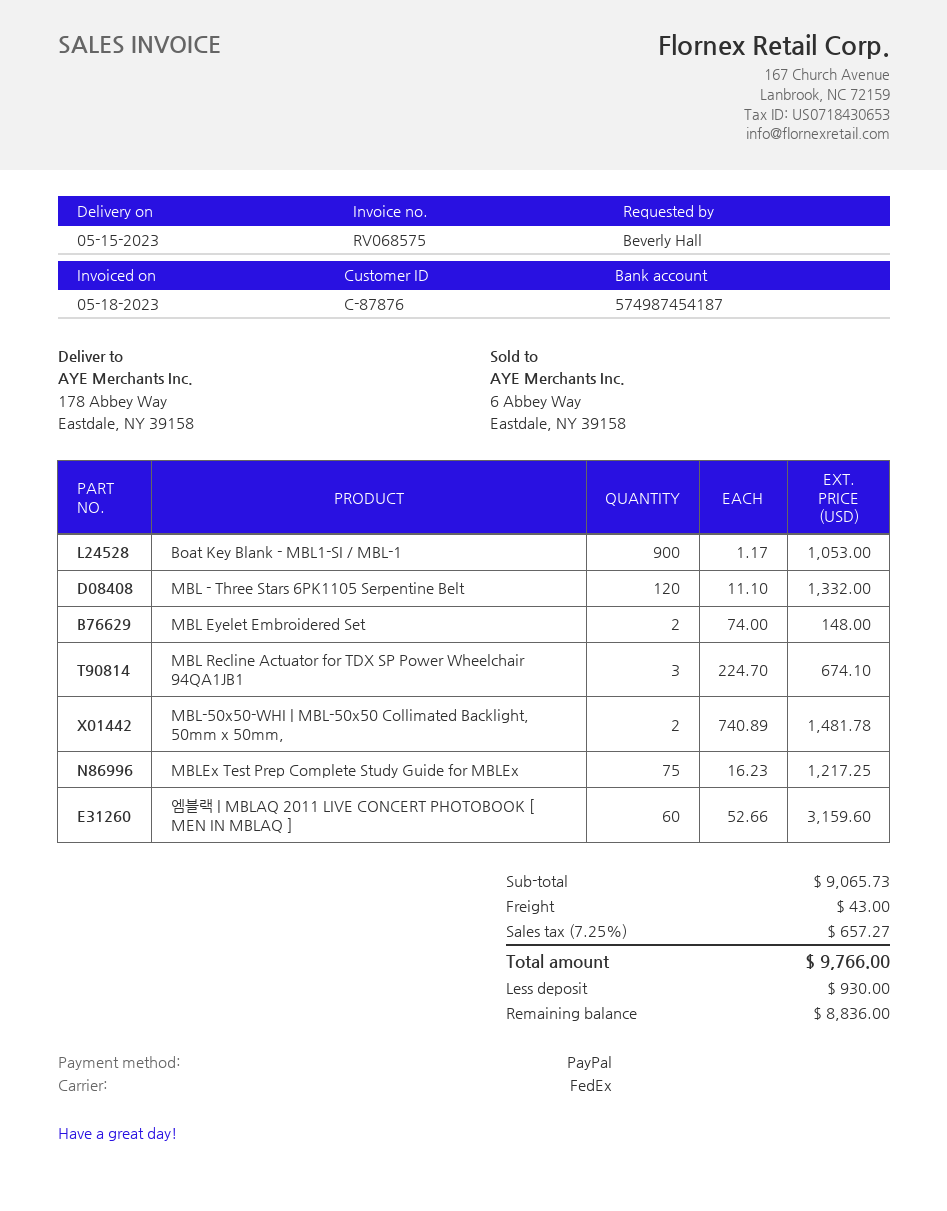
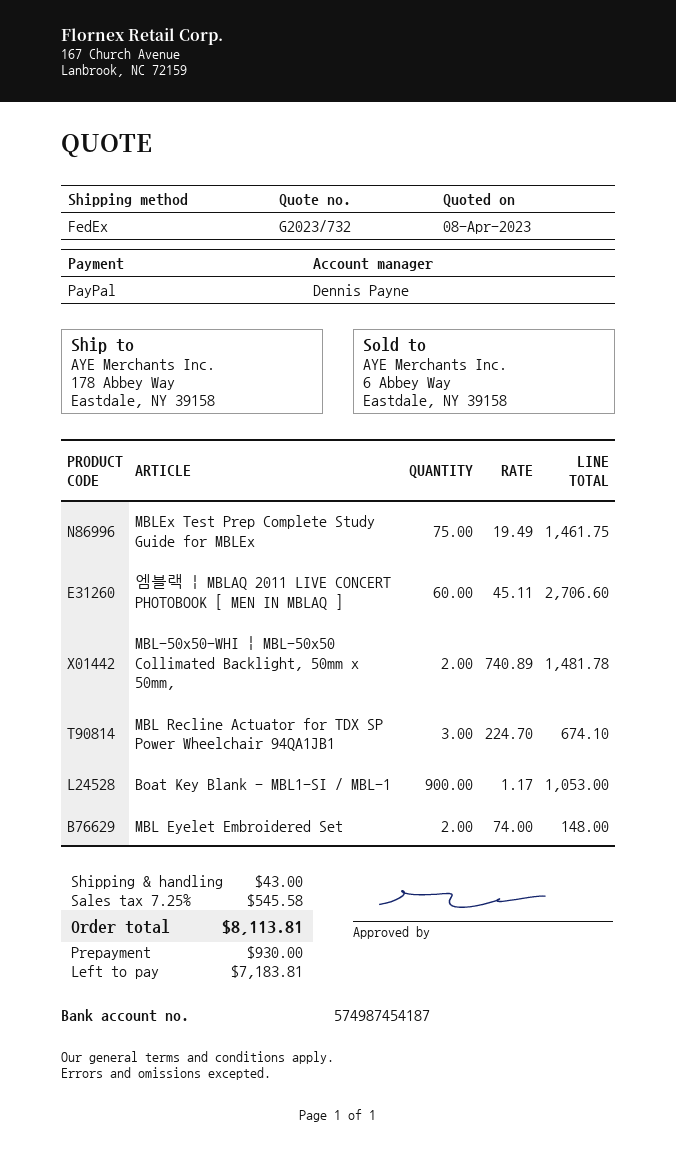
MBL - Three Stars 6PK1105 Serpentine Belt: 120 x 11.10 = 1332.00 -> none
MBLEx Test Prep Complete Study Guide for MBLEx: 75 x 16.23 = 1217.25 -> 75 x 19.49 = 1461.75
엠블랙 | MBLAQ 2011 LIVE CONCERT PHOTOBOOK [ MEN IN MBLAQ ]: 60 x 52.66 = 3159.60 -> 60 x 45.11 = 2706.60
tax: 7.25% = 657.27 -> 7.25% = 545.58
total: 9766.00 -> 8113.81
balance: 8836.00 -> 7183.81

